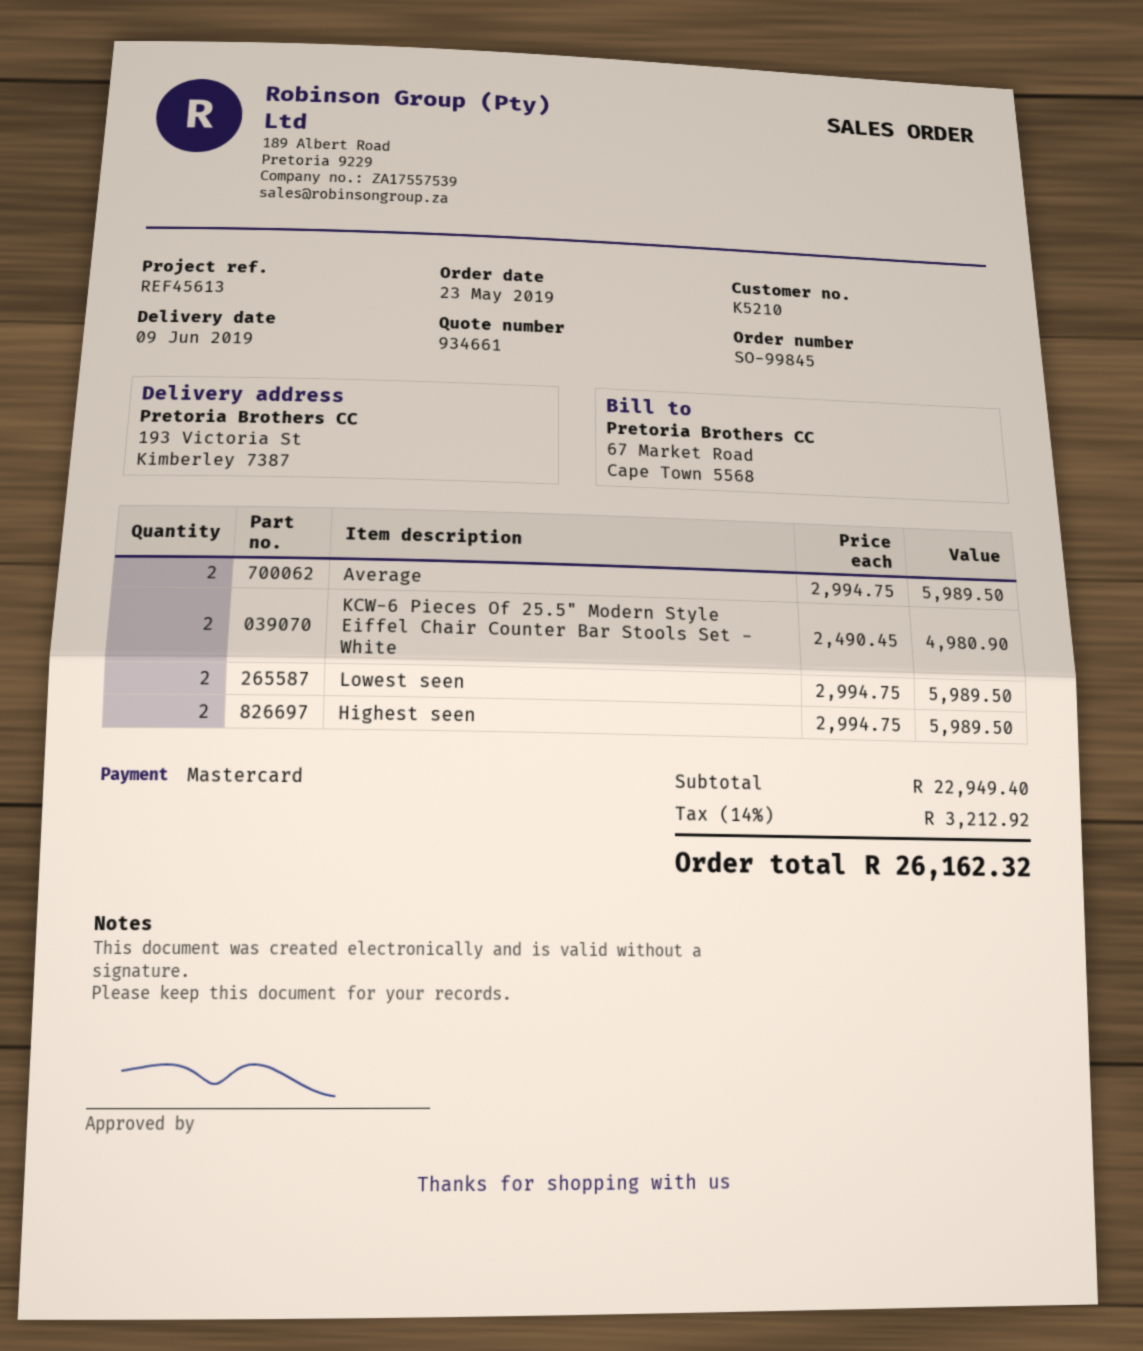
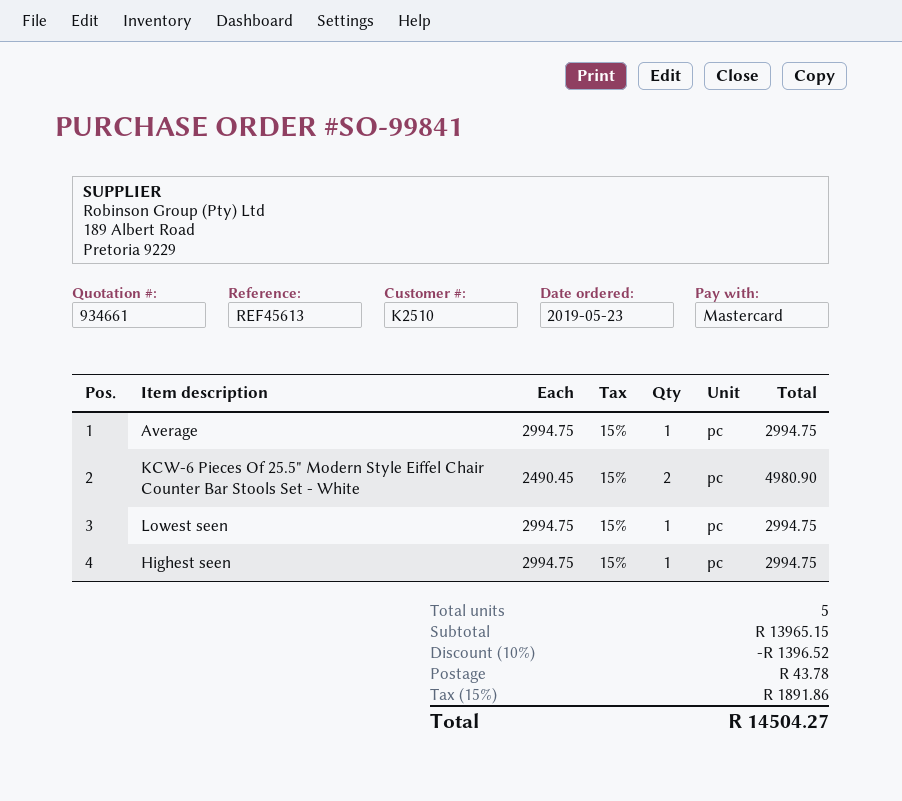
order number: SO-99845 -> SO-99841
customer number: K5210 -> K2510
Average: 2 x 2994.75 = 5989.50 -> 1 x 2994.75 = 2994.75
Lowest seen: 2 x 2994.75 = 5989.50 -> 1 x 2994.75 = 2994.75
Highest seen: 2 x 2994.75 = 5989.50 -> 1 x 2994.75 = 2994.75
subtotal: 22949.40 -> 13965.15
discount: none -> 10% = 1396.52
shipping: none -> 43.78
tax: 14% = 3212.92 -> 15% = 1891.86
total: 26162.32 -> 14504.27

